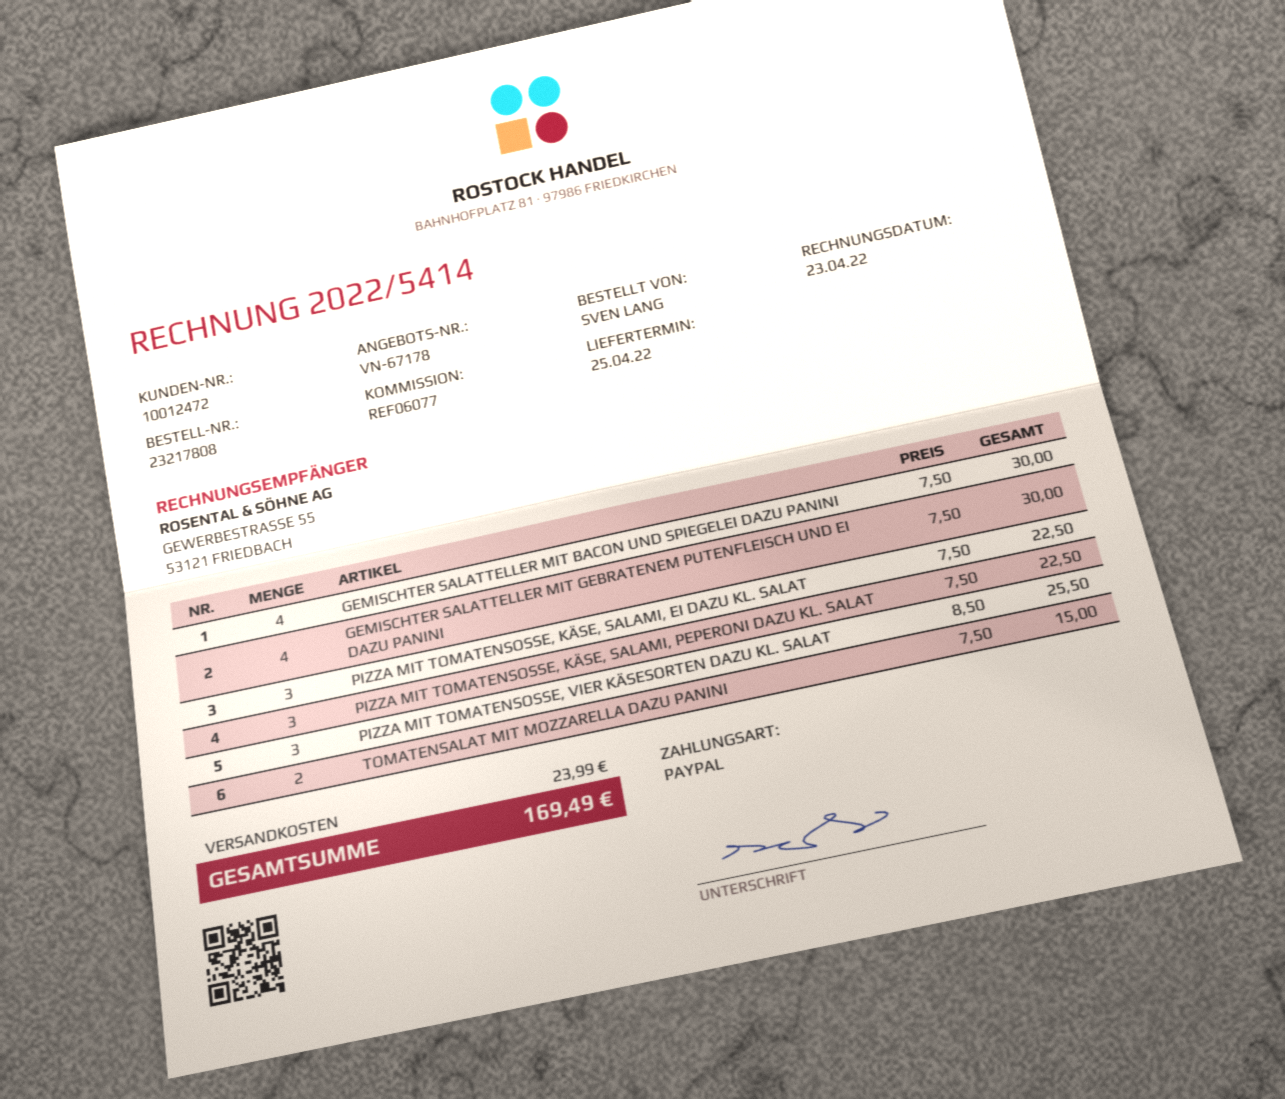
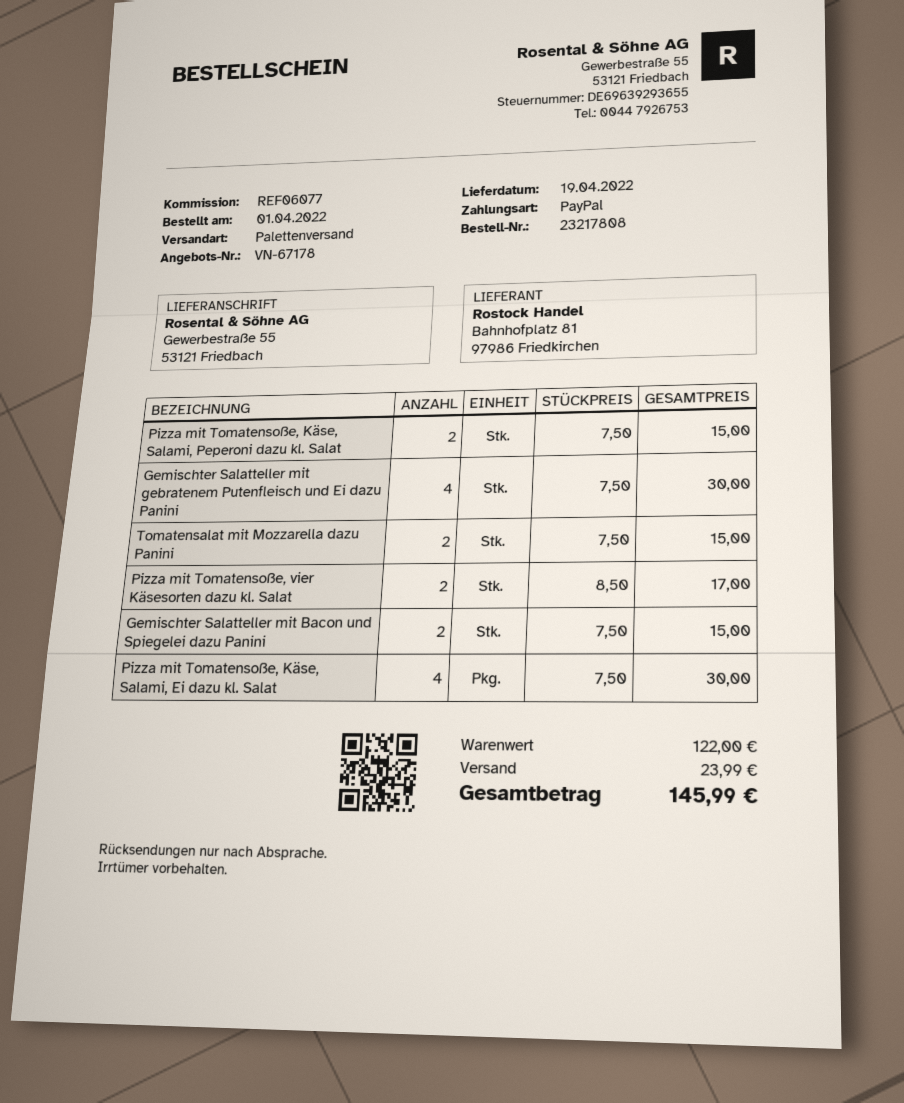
delivery date: 2022-04-25 -> 2022-04-19
GEMISCHTER SALATTELLER MIT BACON UND SPIEGELEI DAZU PANINI: 4 x 7.50 = 30.00 -> 2 x 7.50 = 15.00
PIZZA MIT TOMATENSOSSE, KÄSE, SALAMI, EI DAZU KL. SALAT: 3 x 7.50 = 22.50 -> 4 x 7.50 = 30.00
PIZZA MIT TOMATENSOSSE, KÄSE, SALAMI, PEPERONI DAZU KL. SALAT: 3 x 7.50 = 22.50 -> 2 x 7.50 = 15.00
PIZZA MIT TOMATENSOSSE, VIER KÄSESORTEN DAZU KL. SALAT: 3 x 8.50 = 25.50 -> 2 x 8.50 = 17.00
total: 169.49 -> 145.99

